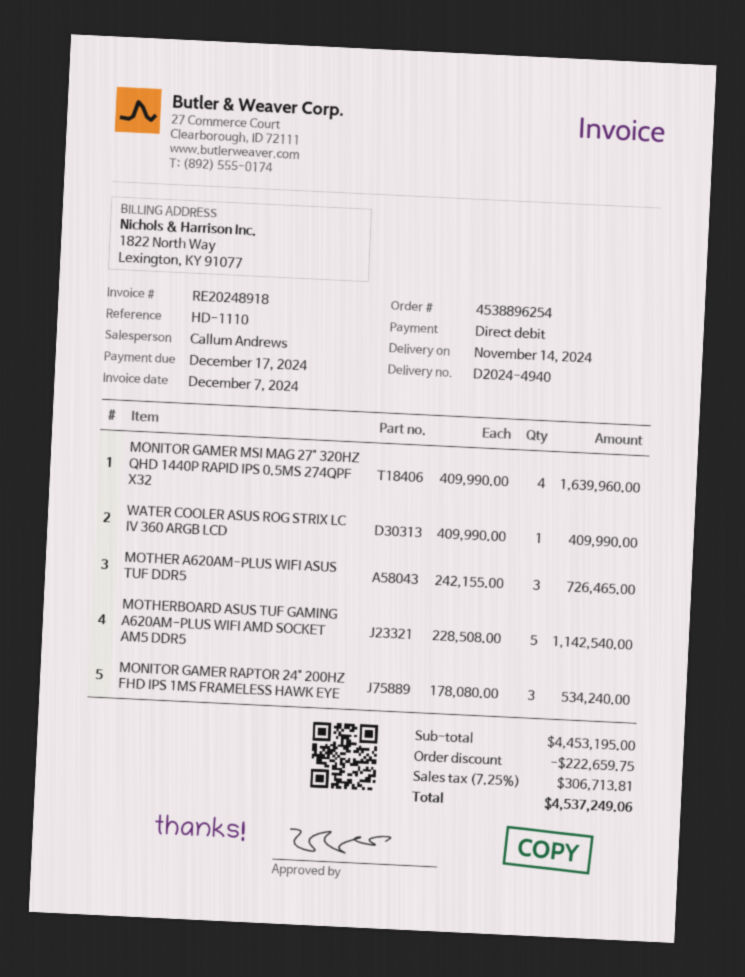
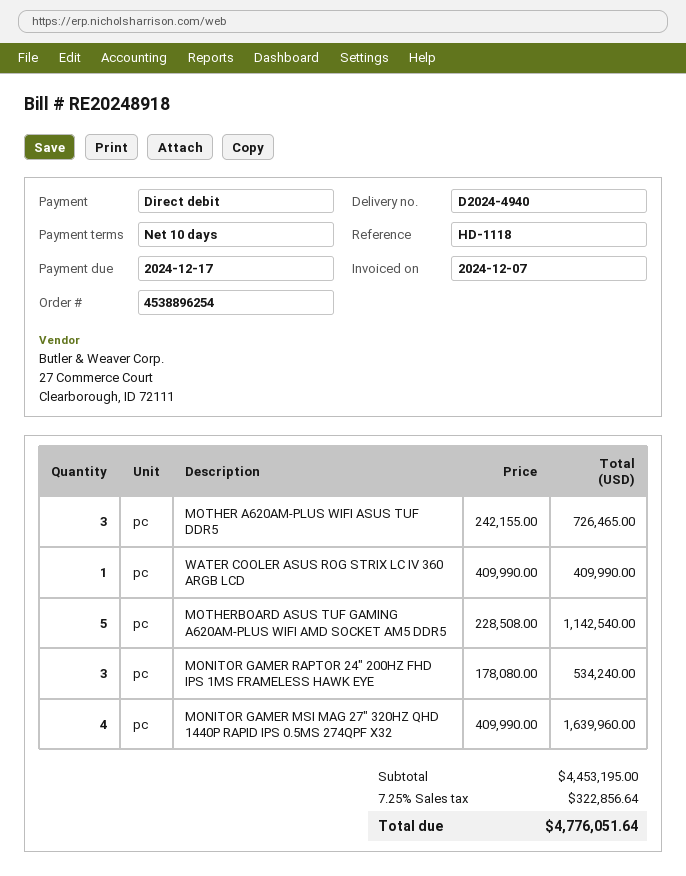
reference: HD-1110 -> HD-1118
discount: 222659.75 -> none
tax: 7.25% = 306713.81 -> 7.25% = 322856.64
total: 4537249.06 -> 4776051.64

